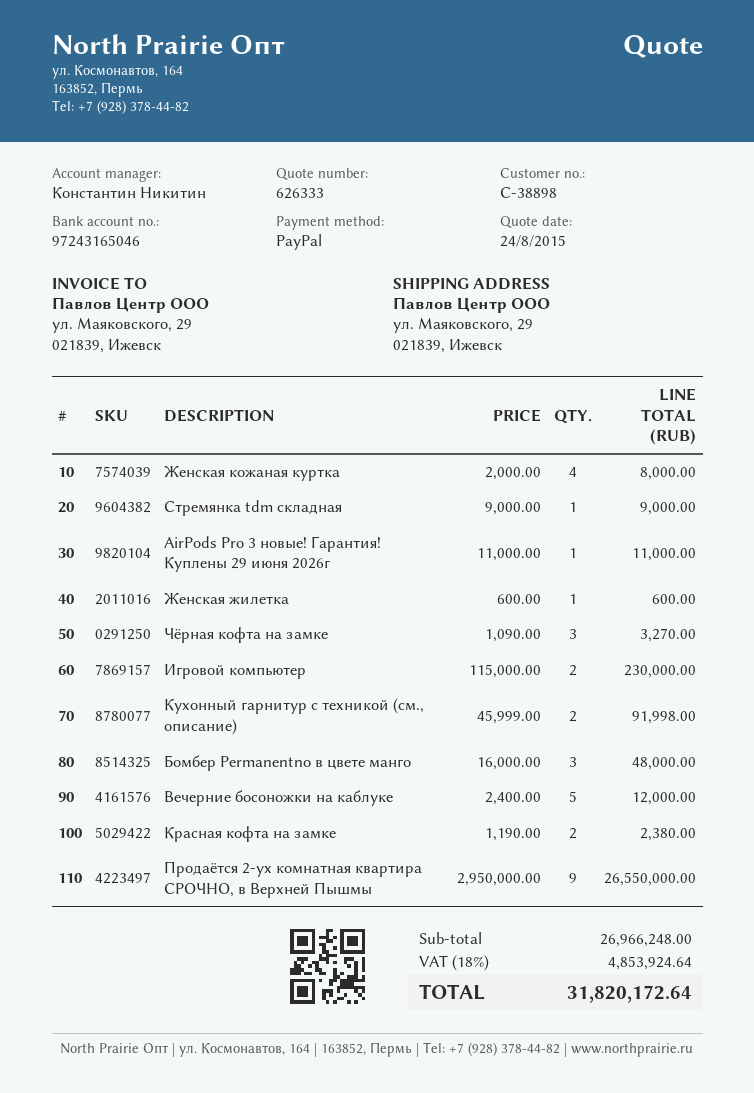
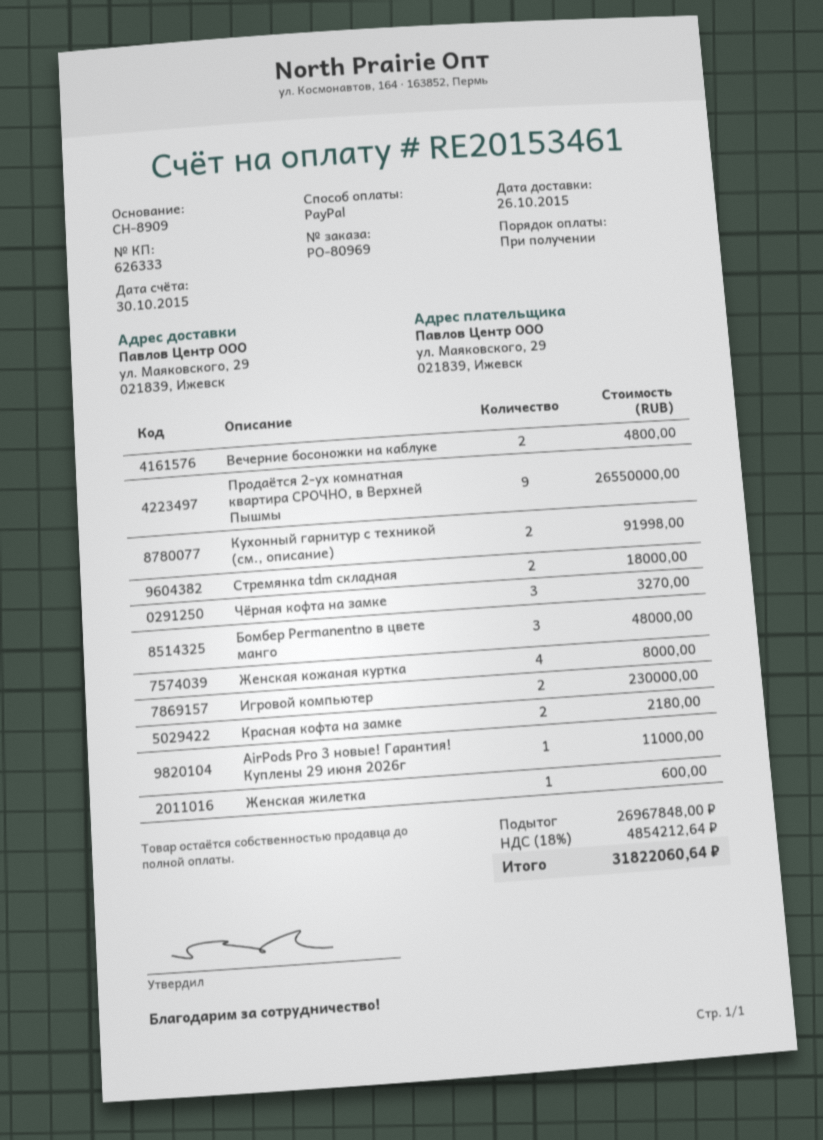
Стремянка tdm складная: 1 for 9000.00 -> 2 for 18000.00
Вечерние босоножки на каблуке: 5 for 12000.00 -> 2 for 4800.00
Красная кофта на замке: 2 for 2380.00 -> 2 for 2180.00
subtotal: 26966248.00 -> 26967848.00
tax: 18% = 4853924.64 -> 18% = 4854212.64
total: 31820172.64 -> 31822060.64

